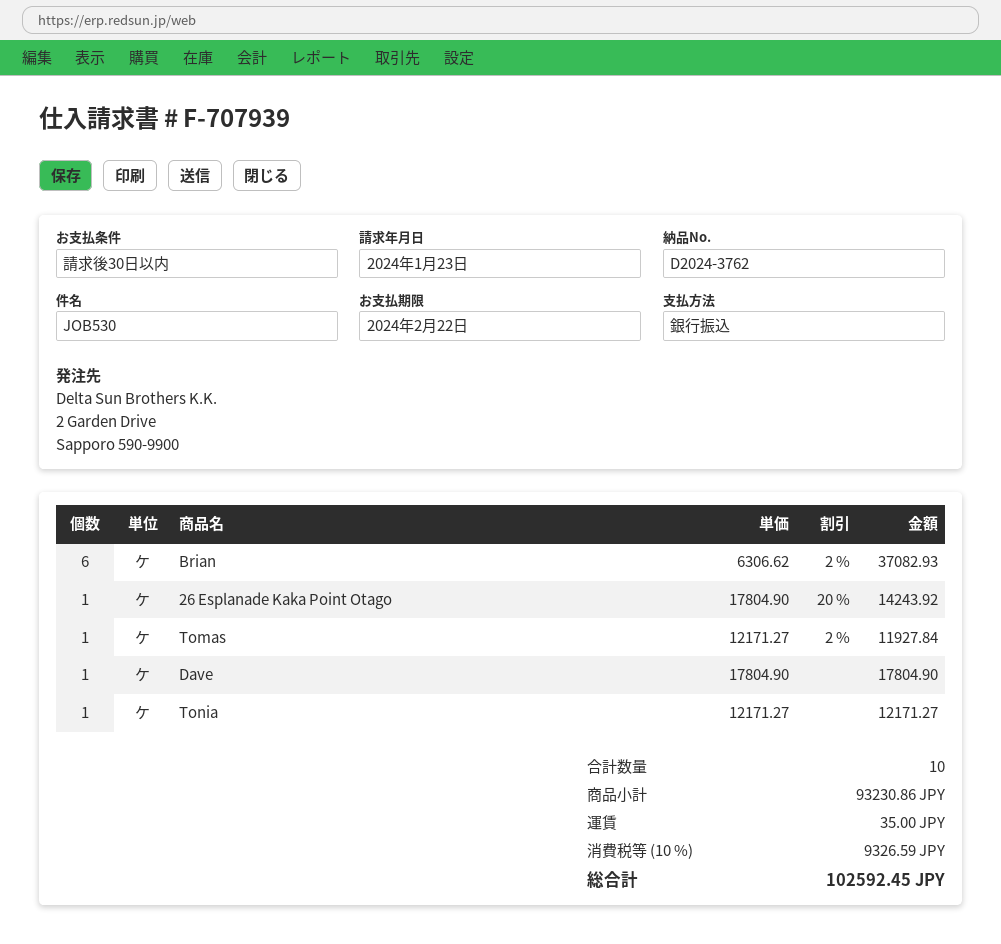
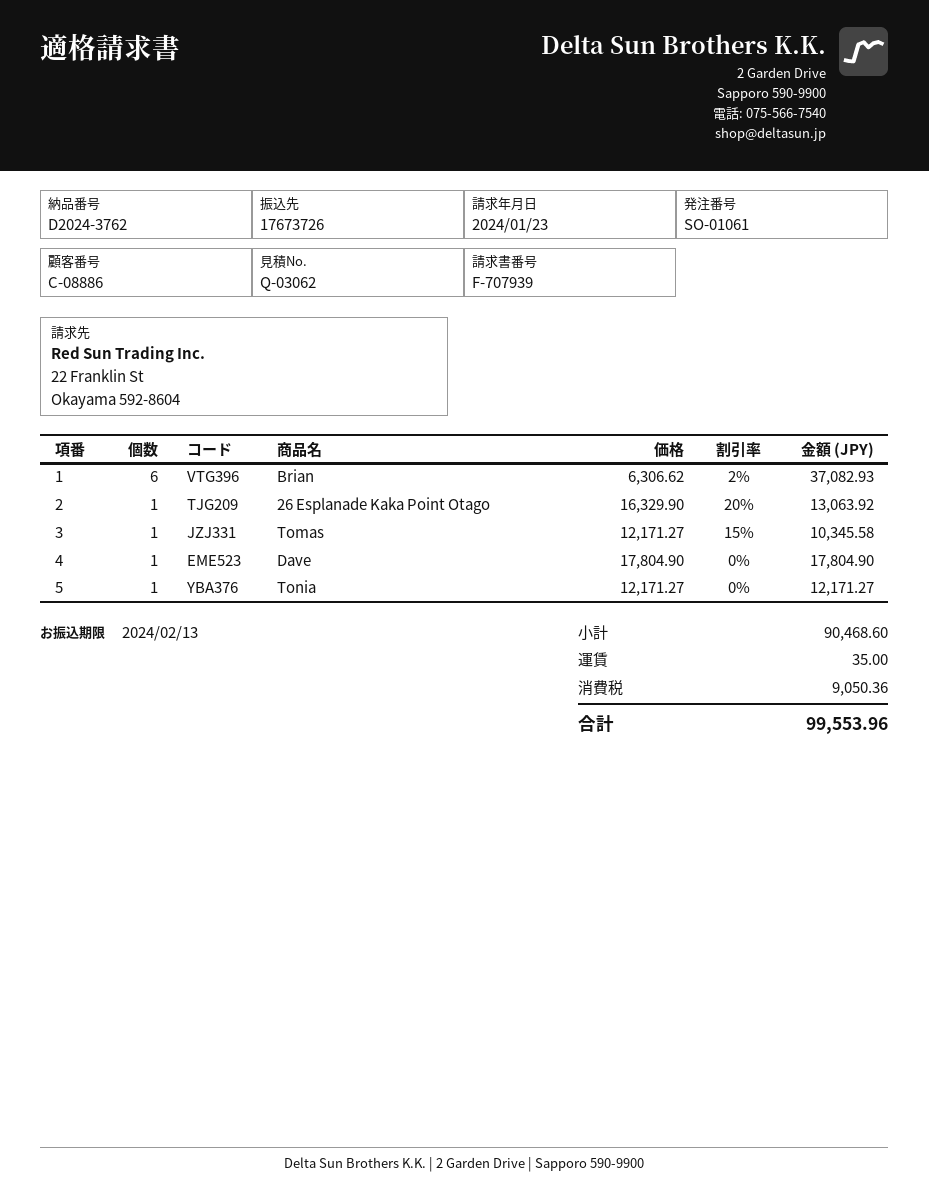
due date: 2024-02-22 -> 2024-02-13
26 Esplanade Kaka Point Otago: 1 x 17804.90 - 20% = 14243.92 -> 1 x 16329.90 - 20% = 13063.92
Tomas: 1 x 12171.27 - 2% = 11927.84 -> 1 x 12171.27 - 15% = 10345.58
subtotal: 93230.86 -> 90468.60
tax: 9326.59 -> 9050.36
total: 102592.45 -> 99553.96

